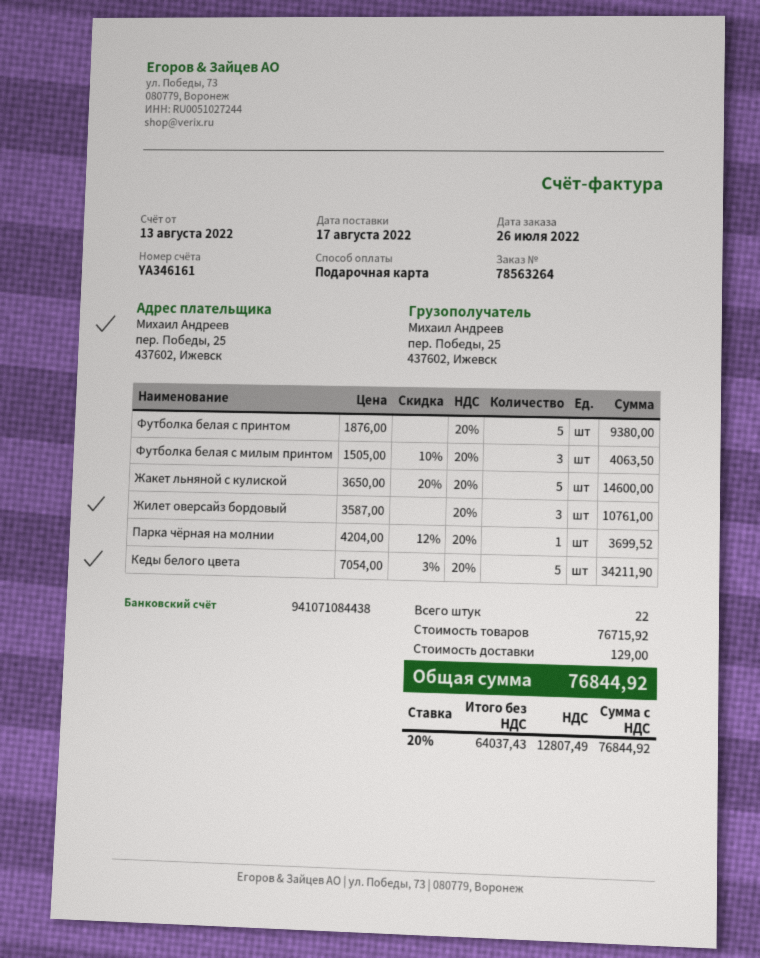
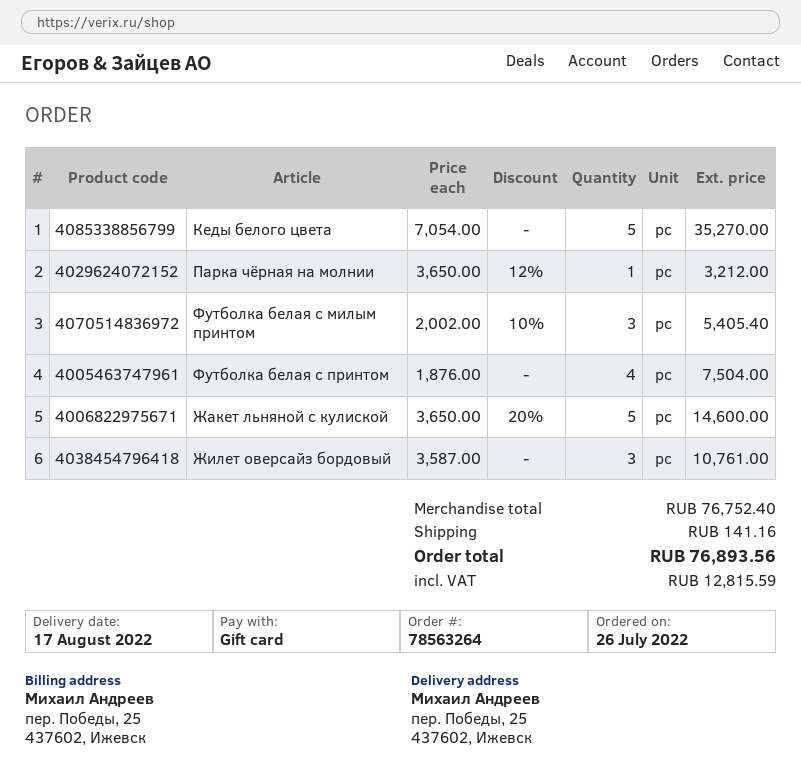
Футболка белая с принтом: 5 x 1876.00 = 9380.00 -> 4 x 1876.00 = 7504.00
Футболка белая с милым принтом: 3 x 1505.00 - 10% = 4063.50 -> 3 x 2002.00 - 10% = 5405.40
Парка чёрная на молнии: 1 x 4204.00 - 12% = 3699.52 -> 1 x 3650.00 - 12% = 3212.00
Кеды белого цвета: 5 x 7054.00 - 3% = 34211.90 -> 5 x 7054.00 = 35270.00
subtotal: 76715.92 -> 76752.40
shipping: 129.00 -> 141.16
tax: 12807.49 -> 12815.59
total: 76844.92 -> 76893.56

